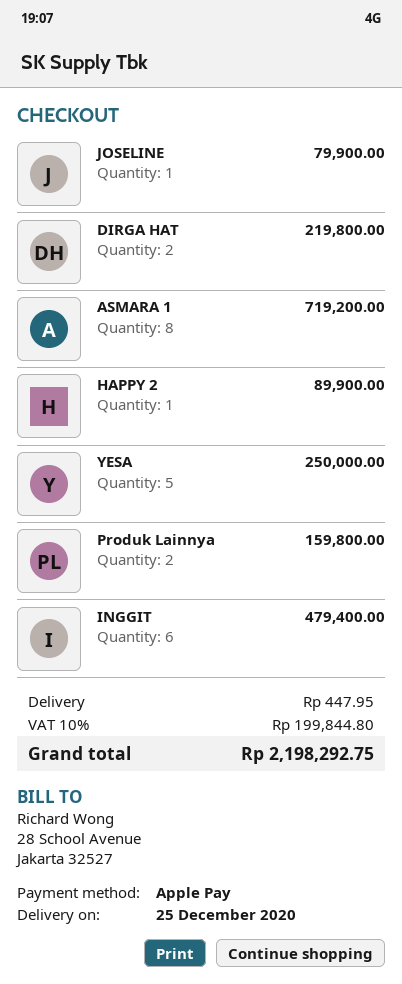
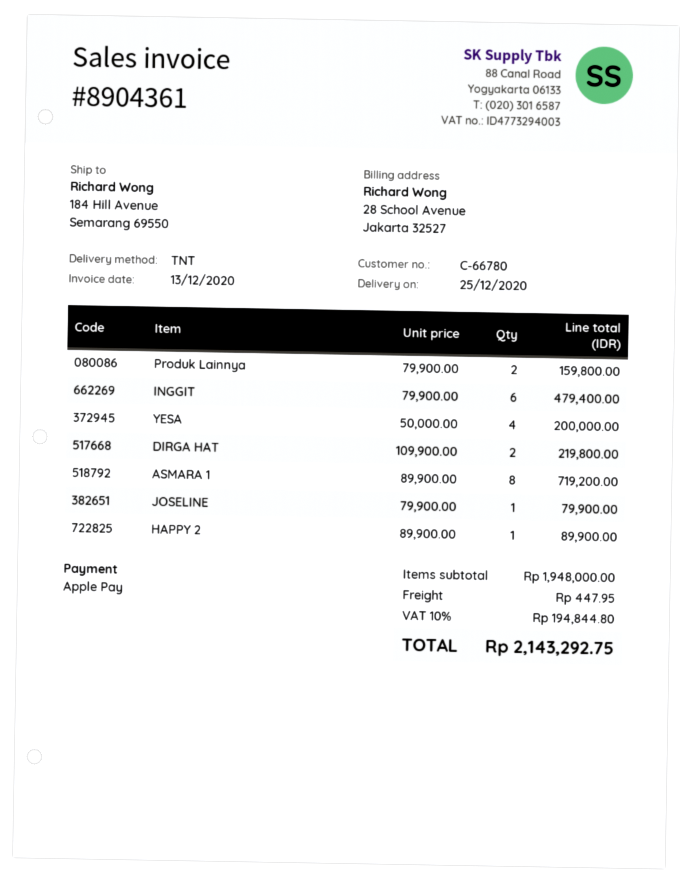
YESA: 5 for 250000.00 -> 4 for 200000.00
tax: 10% = 199844.80 -> 10% = 194844.80
total: 2198292.75 -> 2143292.75

